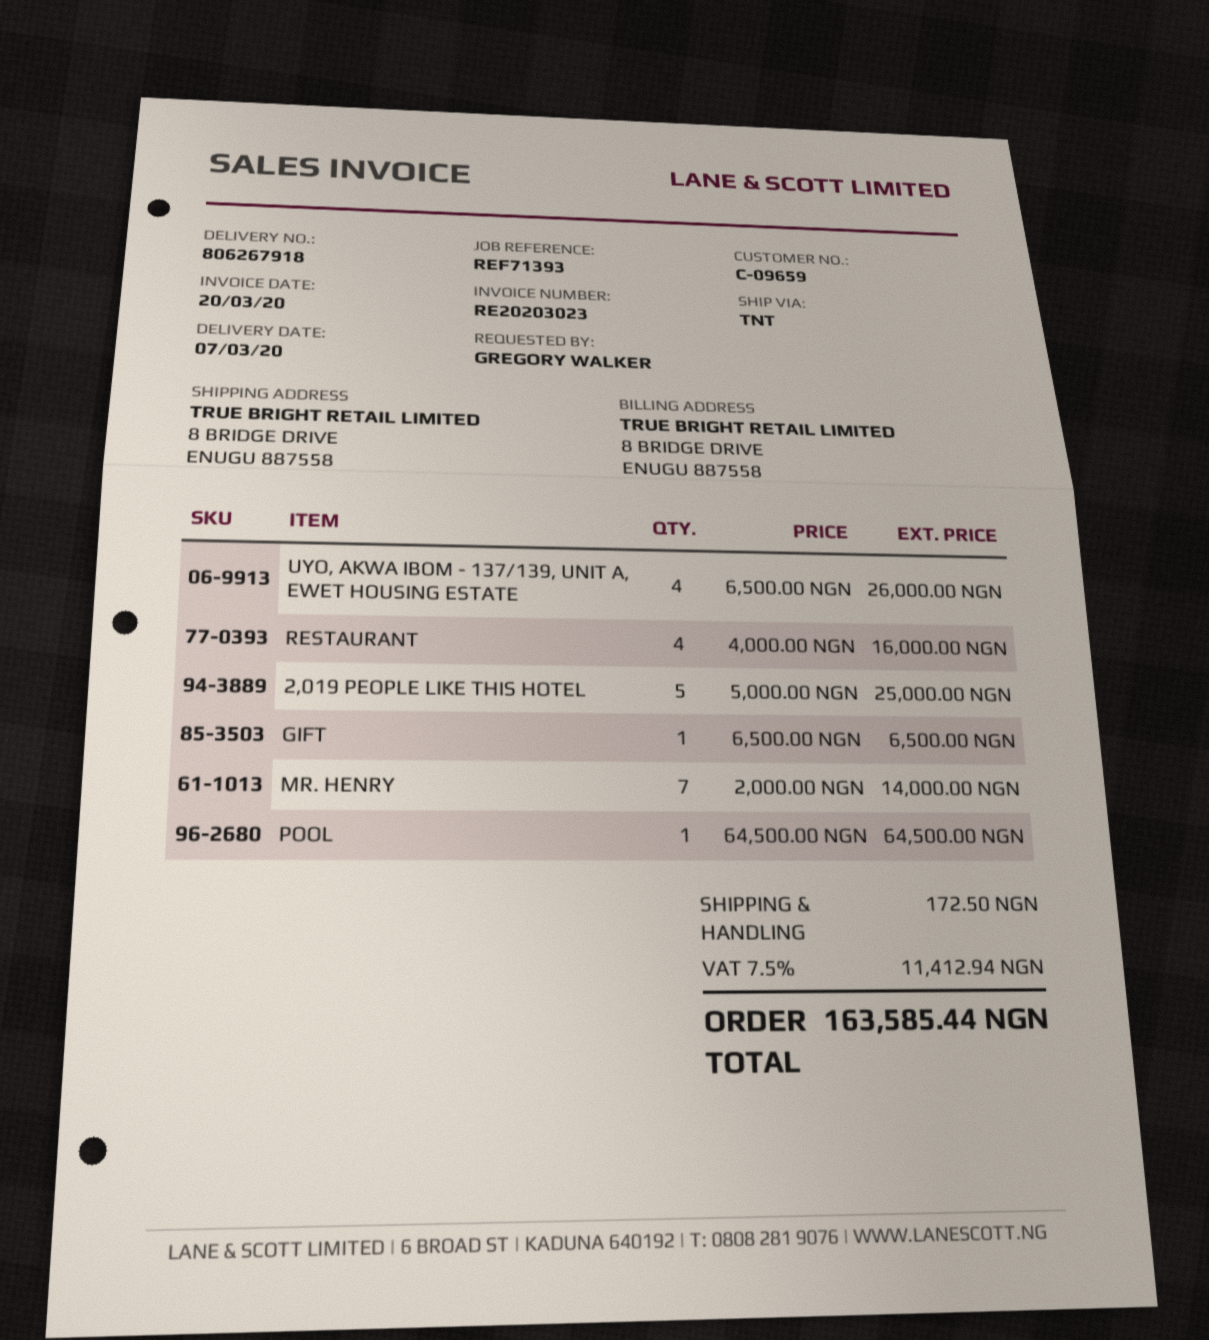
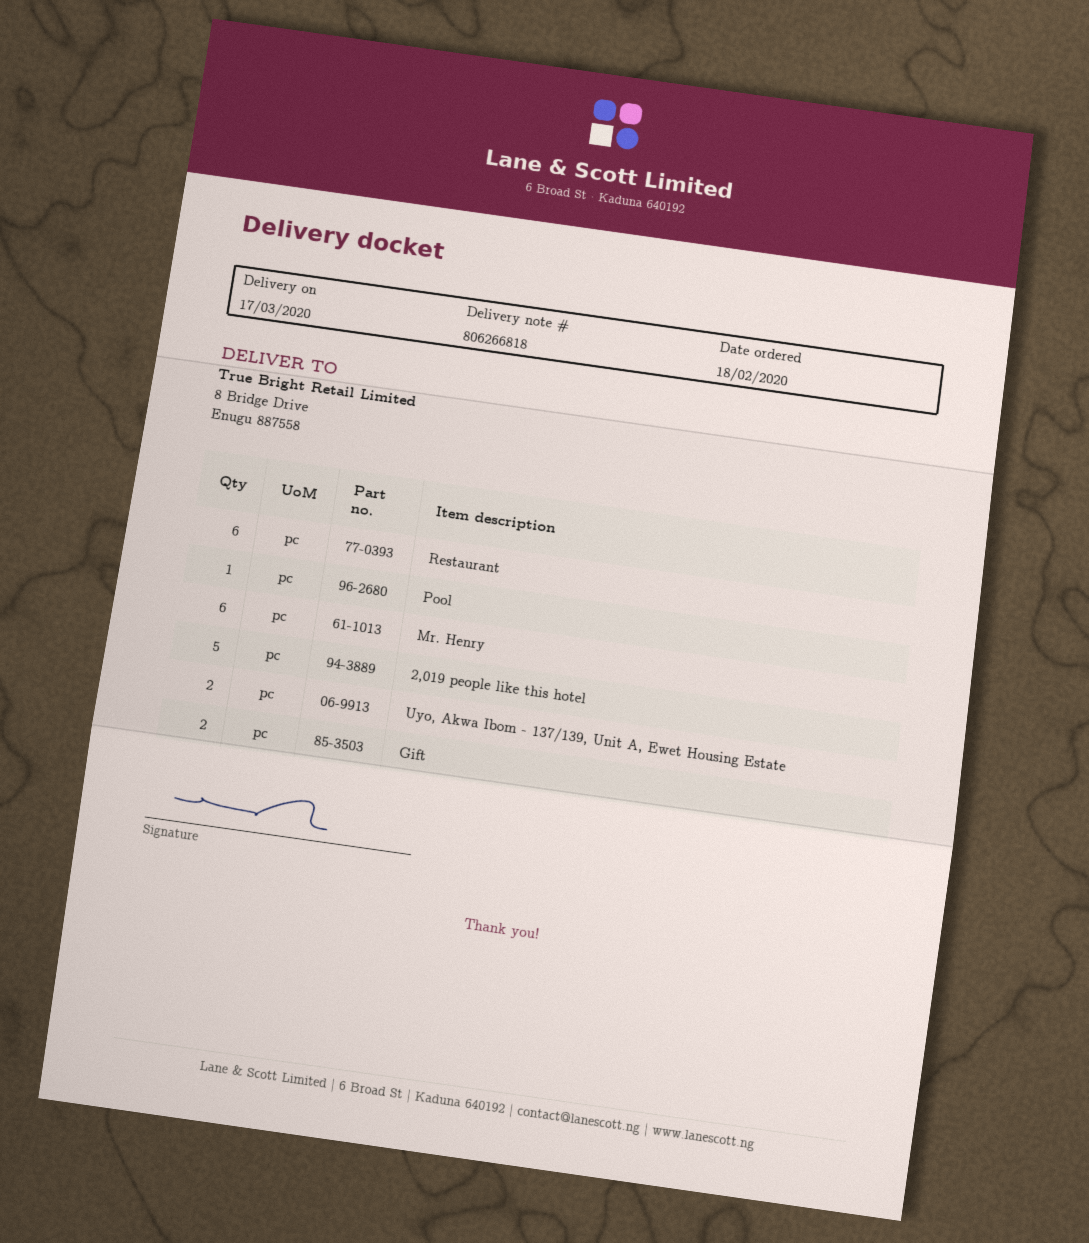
delivery note number: 806267918 -> 806266818
delivery date: 2020-03-07 -> 2020-03-17
UYO, AKWA IBOM - 137/139, UNIT A, EWET HOUSING ESTATE: 4 -> 2
RESTAURANT: 4 -> 6
GIFT: 1 -> 2
MR. HENRY: 7 -> 6

